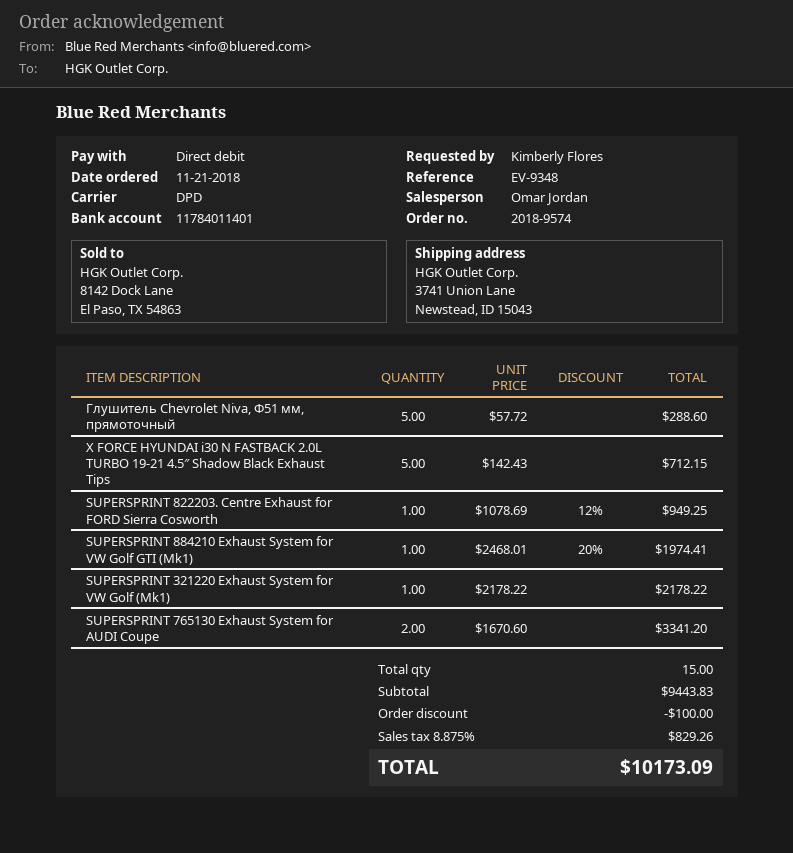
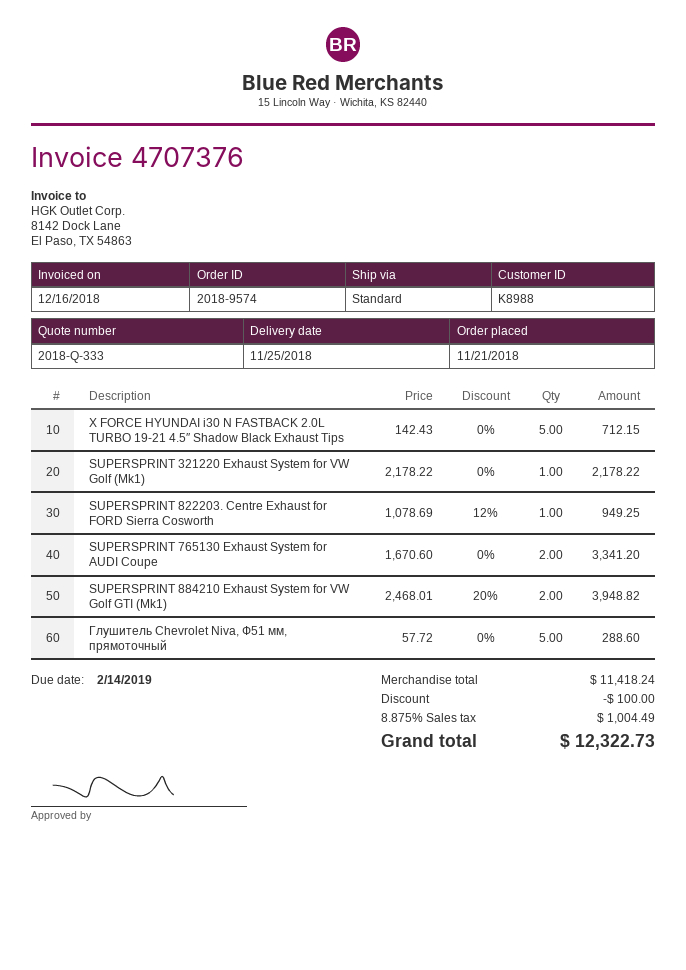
shipping method: DPD -> standard
SUPERSPRINT 884210 Exhaust System for VW Golf GTI (Mk1): 1 x 2468.01 - 20% = 1974.41 -> 2 x 2468.01 - 20% = 3948.82
subtotal: 9443.83 -> 11418.24
tax: 8.875% = 829.26 -> 8.875% = 1004.49
total: 10173.09 -> 12322.73

